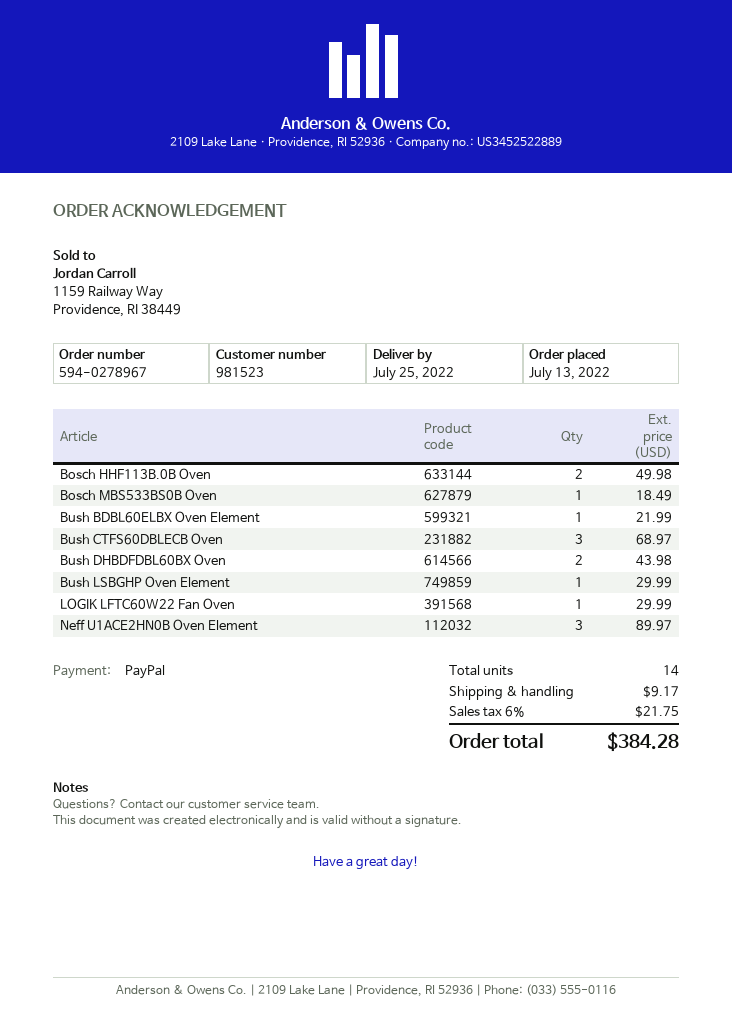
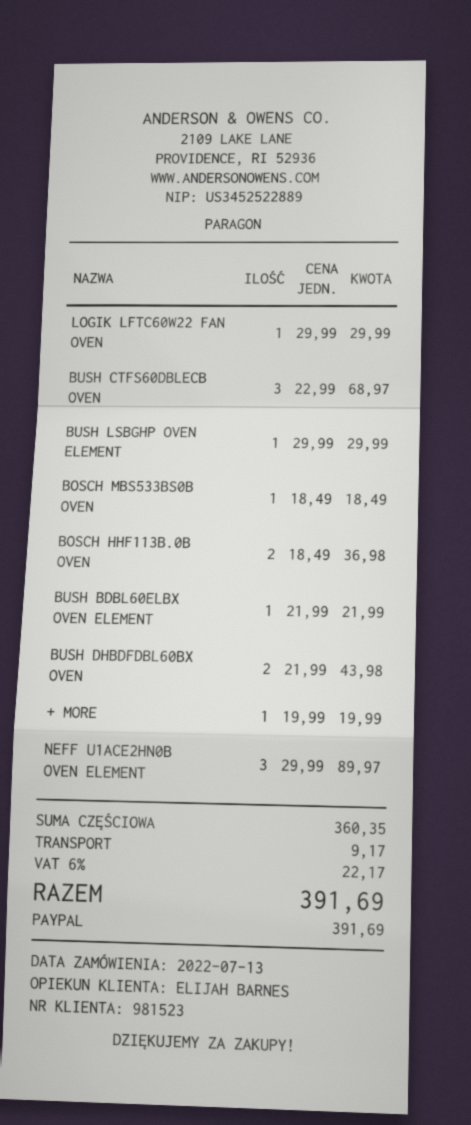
Bosch HHF113B.0B Oven: 2 for 49.98 -> 2 for 36.98
+ MORE: none -> 1 for 19.99
tax: 6% = 21.75 -> 6% = 22.17
total: 384.28 -> 391.69

